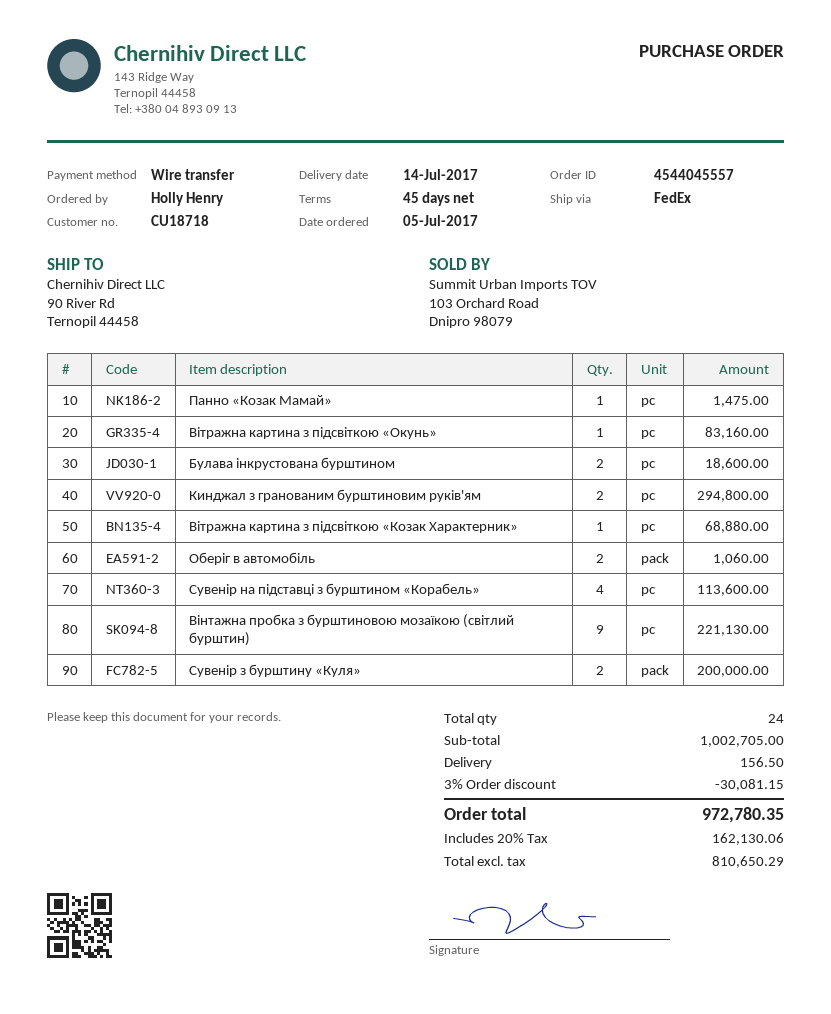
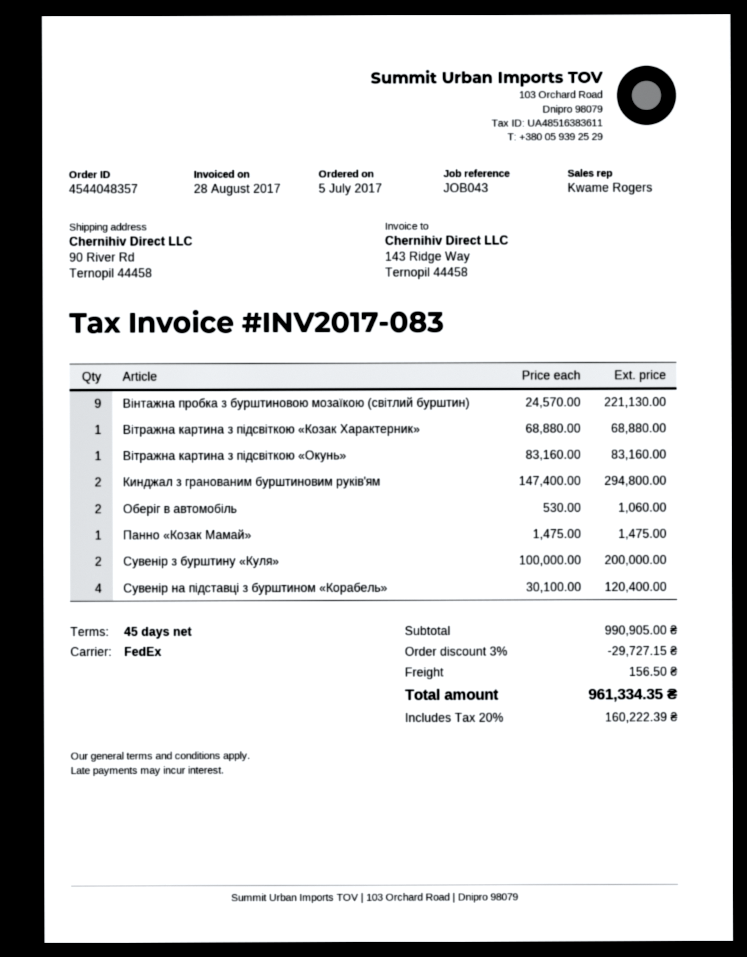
order number: 4544045557 -> 4544048357
Булава інкрустована бурштином: 2 for 18600.00 -> none
Сувенір на підставці з бурштином «Корабель»: 4 for 113600.00 -> 4 for 120400.00
subtotal: 1002705.00 -> 990905.00
discount: 3% = 30081.15 -> 3% = 29727.15
tax: 20% = 162130.06 -> 20% = 160222.39
total: 972780.35 -> 961334.35

